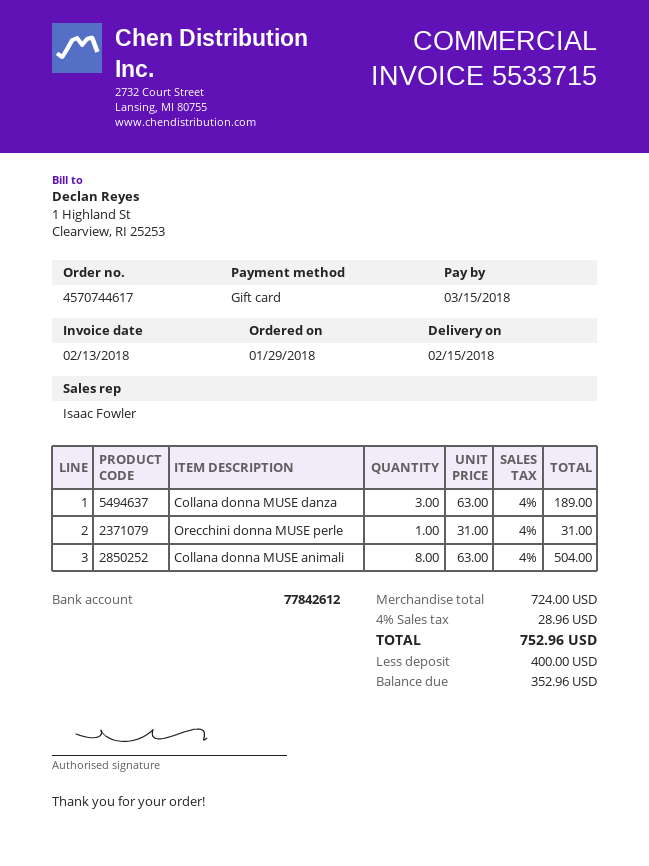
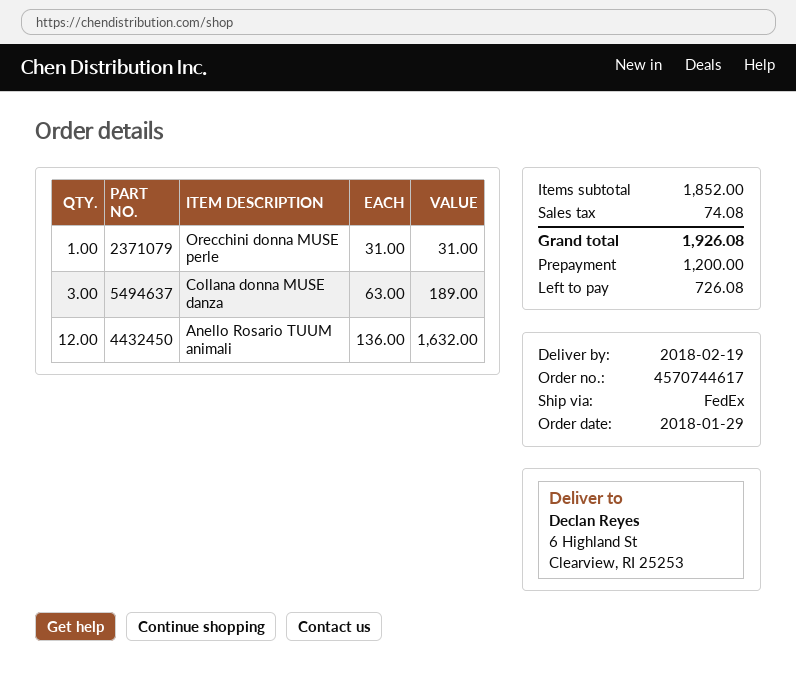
delivery date: 2018-02-15 -> 2018-02-19
Collana donna MUSE animali: 8 x 63.00 = 504.00 -> none
Anello Rosario TUUM animali: none -> 12 x 136.00 = 1632.00
subtotal: 724.00 -> 1852.00
tax: 28.96 -> 74.08
total: 752.96 -> 1926.08
deposit: 400.00 -> 1200.00
balance: 352.96 -> 726.08

